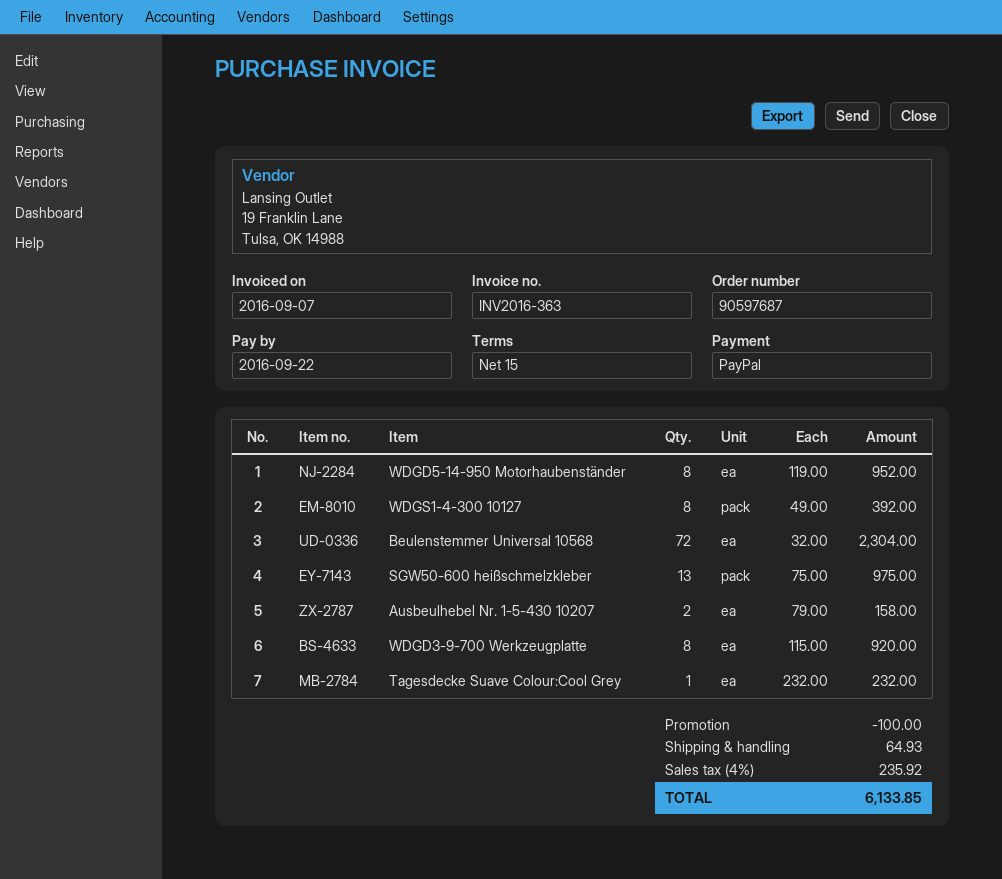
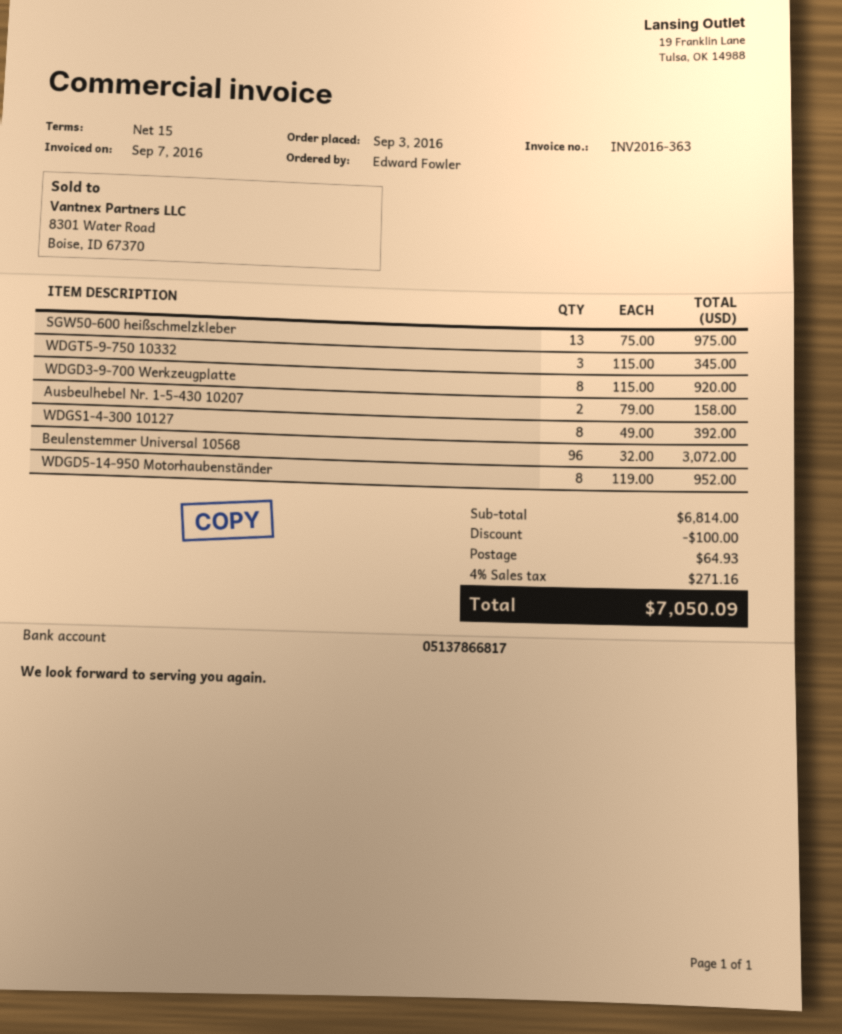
Beulenstemmer Universal 10568: 72 x 32.00 = 2304.00 -> 96 x 32.00 = 3072.00
Tagesdecke Suave Colour:Cool Grey: 1 x 232.00 = 232.00 -> none
WDGT5-9-750 10332: none -> 3 x 115.00 = 345.00
tax: 4% = 235.92 -> 4% = 271.16
total: 6133.85 -> 7050.09

